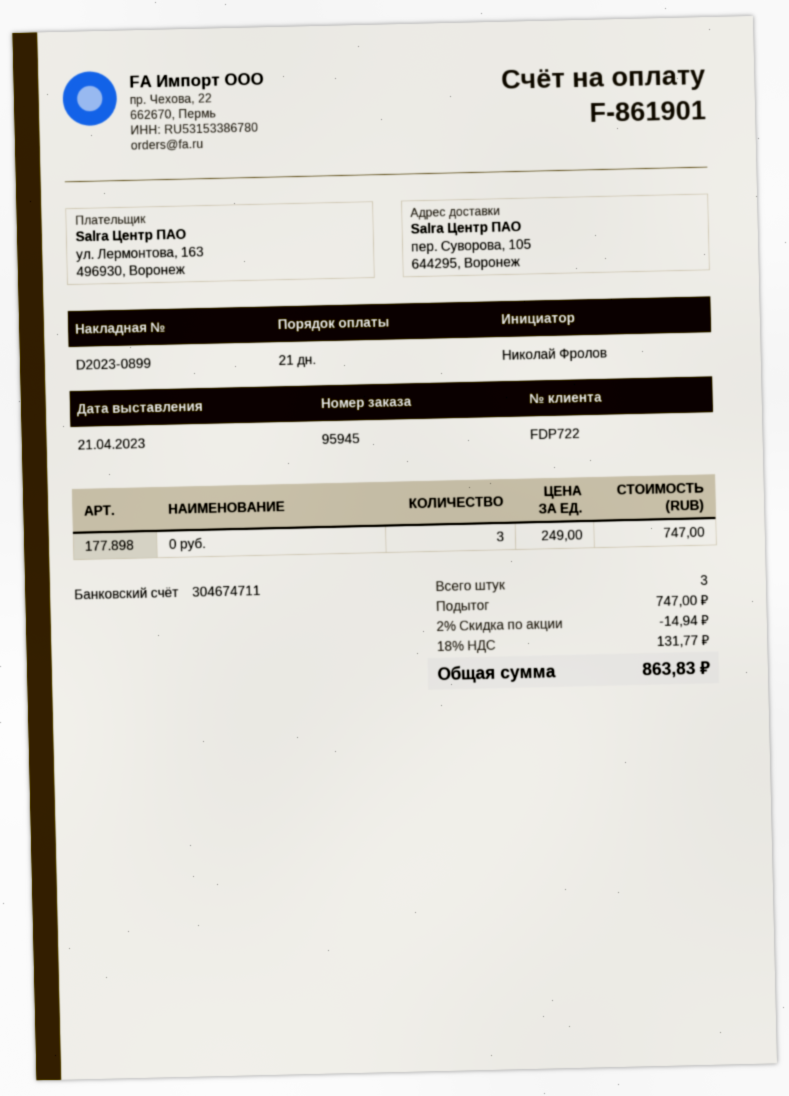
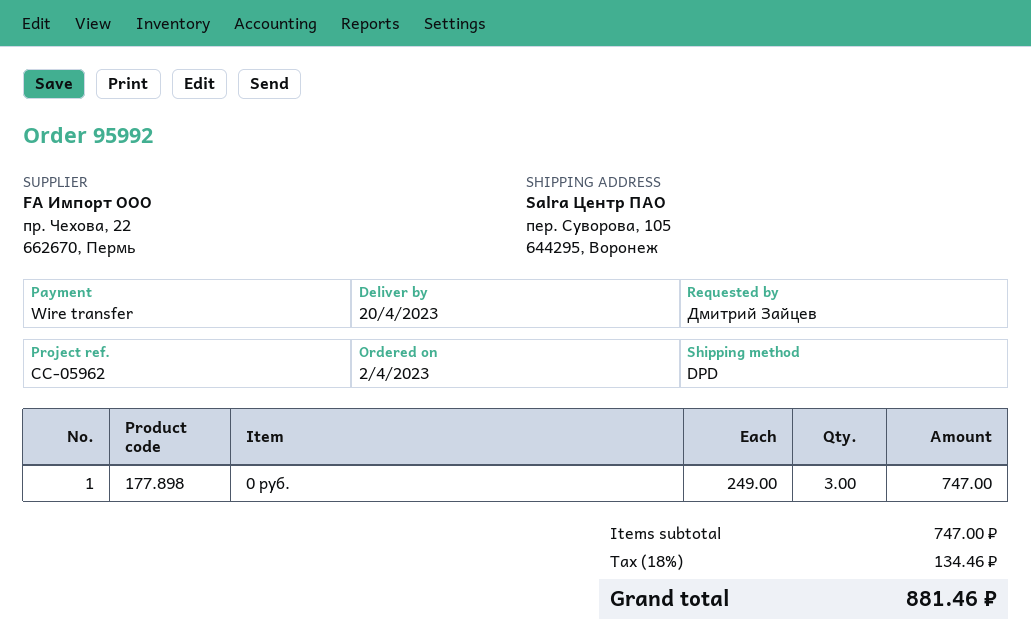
order number: 95945 -> 95992
ordered by: Николай Фролов -> Дмитрий Зайцев
discount: 2% = 14.94 -> none
tax: 18% = 131.77 -> 18% = 134.46
total: 863.83 -> 881.46

